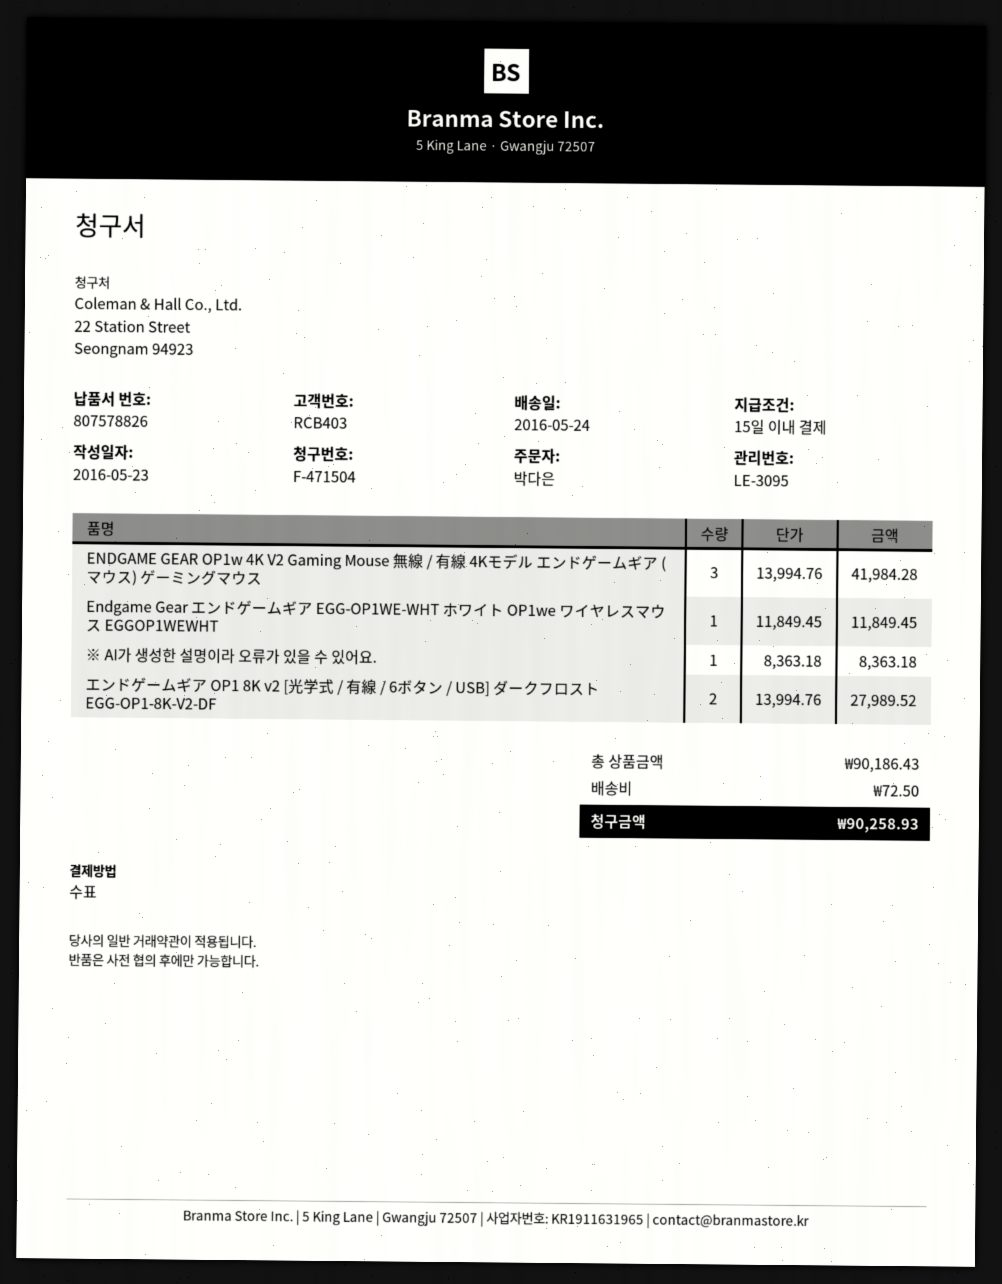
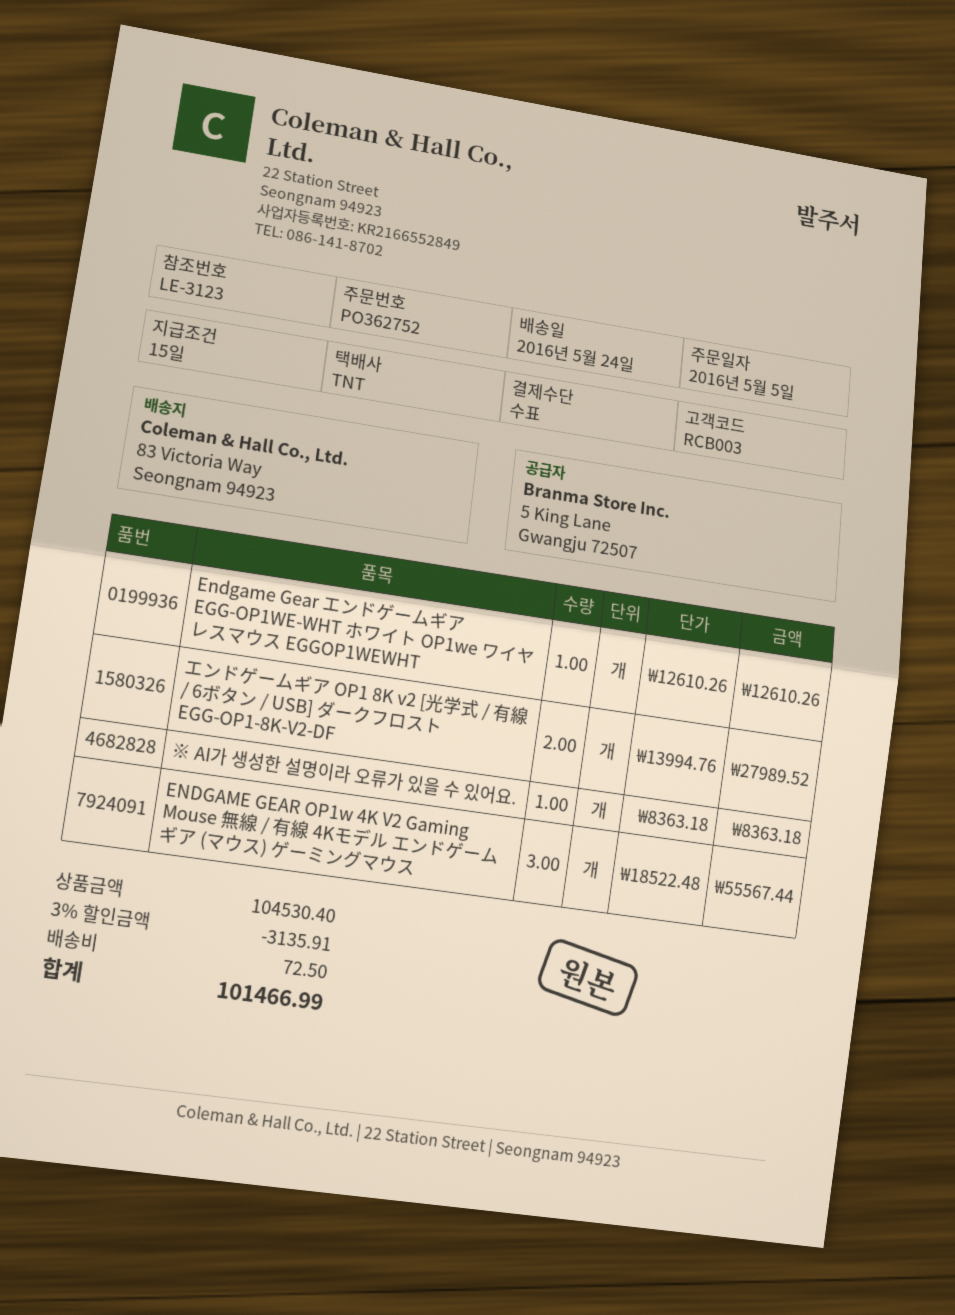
customer number: RCB403 -> RCB003
reference: LE-3095 -> LE-3123
ENDGAME GEAR OP1w 4K V2 Gaming Mouse 無線 / 有線 4Kモデル エンドゲームギア (マウス) ゲーミングマウス: 3 x 13994.76 = 41984.28 -> 3 x 18522.48 = 55567.44
Endgame Gear エンドゲームギア EGG-OP1WE-WHT ホワイト OP1we ワイヤレスマウス EGGOP1WEWHT: 1 x 11849.45 = 11849.45 -> 1 x 12610.26 = 12610.26
subtotal: 90186.43 -> 104530.40
discount: none -> 3% = 3135.91
total: 90258.93 -> 101466.99

